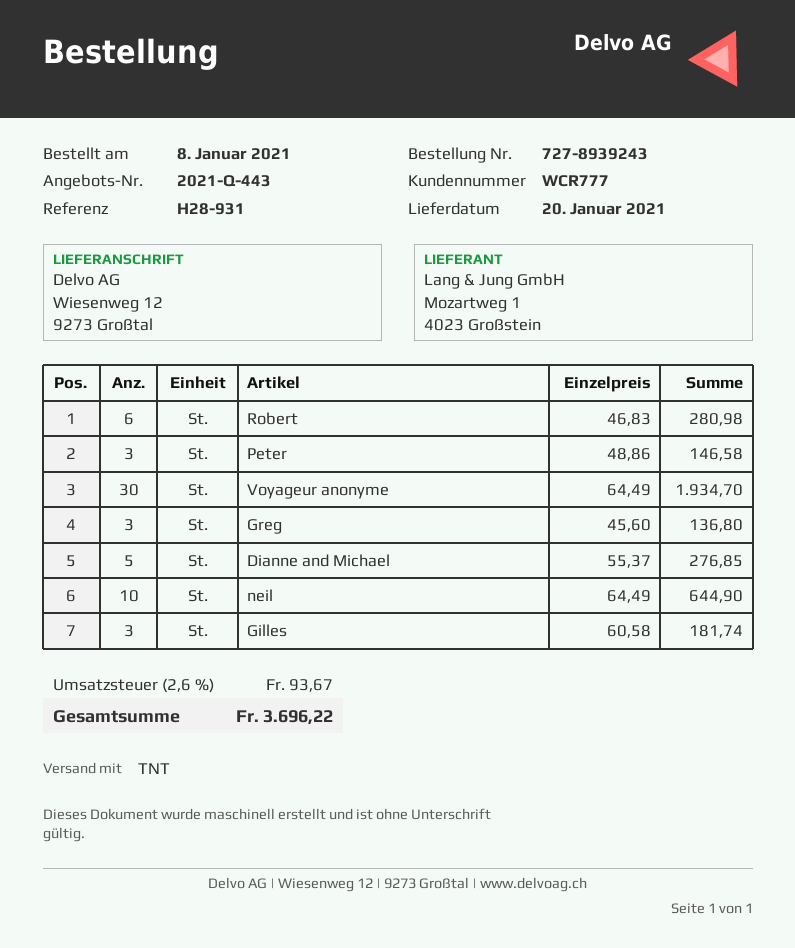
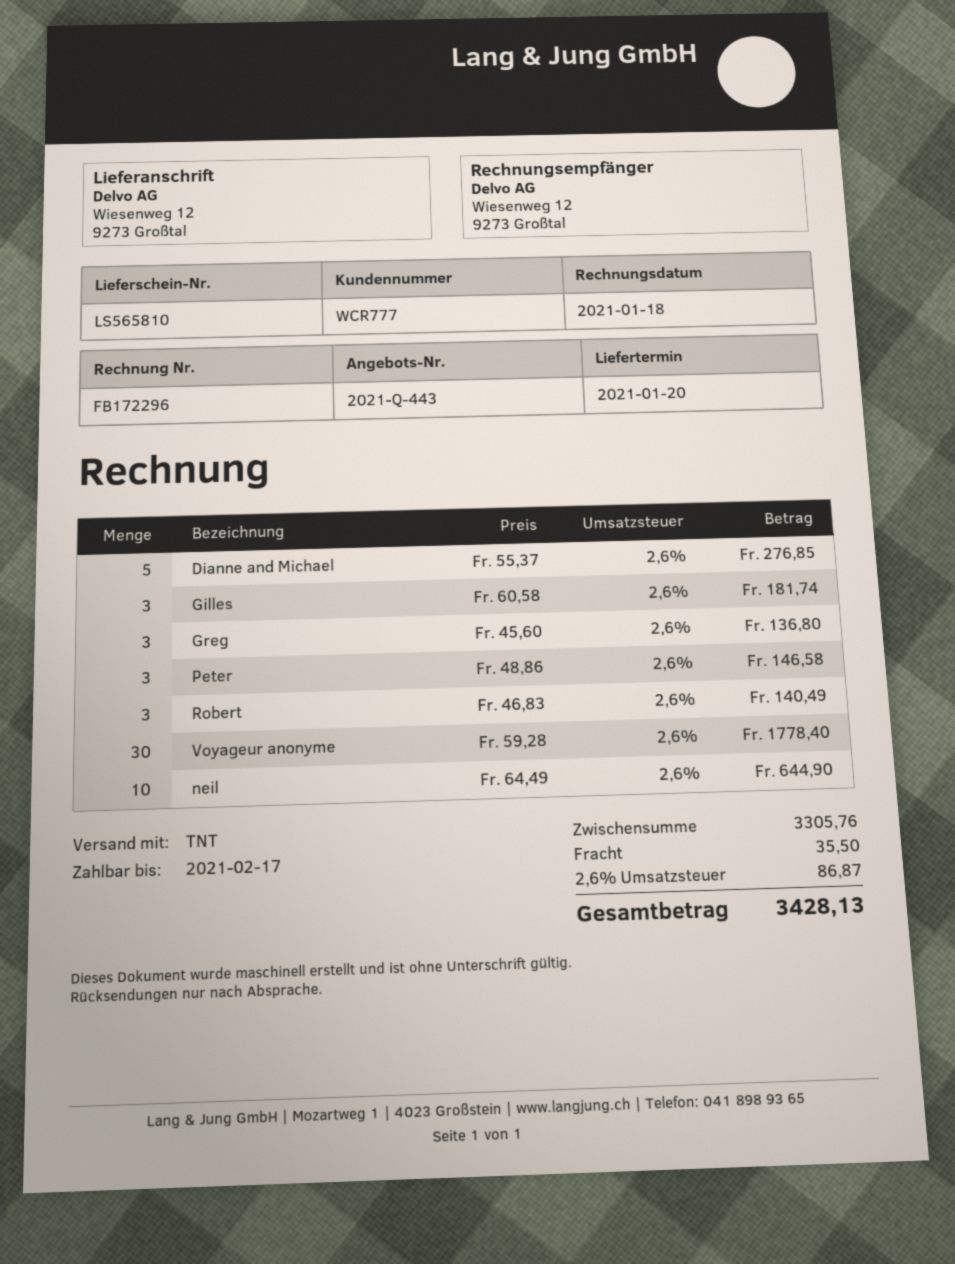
Robert: 6 x 46.83 = 280.98 -> 3 x 46.83 = 140.49
Voyageur anonyme: 30 x 64.49 = 1934.70 -> 30 x 59.28 = 1778.40
shipping: none -> 35.50
tax: 2.6% = 93.67 -> 2.6% = 86.87
total: 3696.22 -> 3428.13

